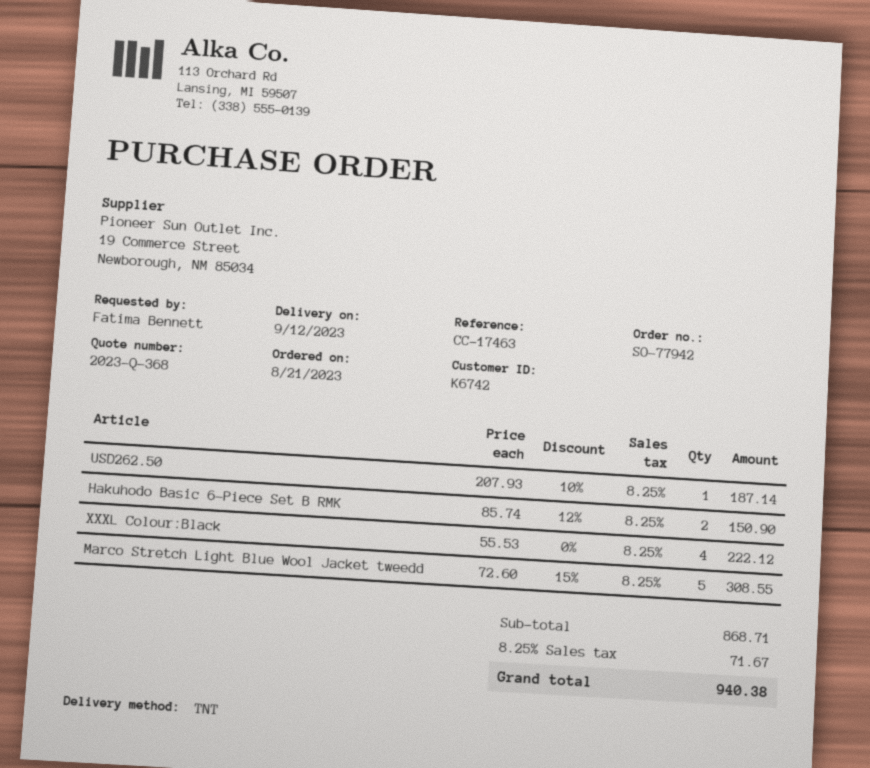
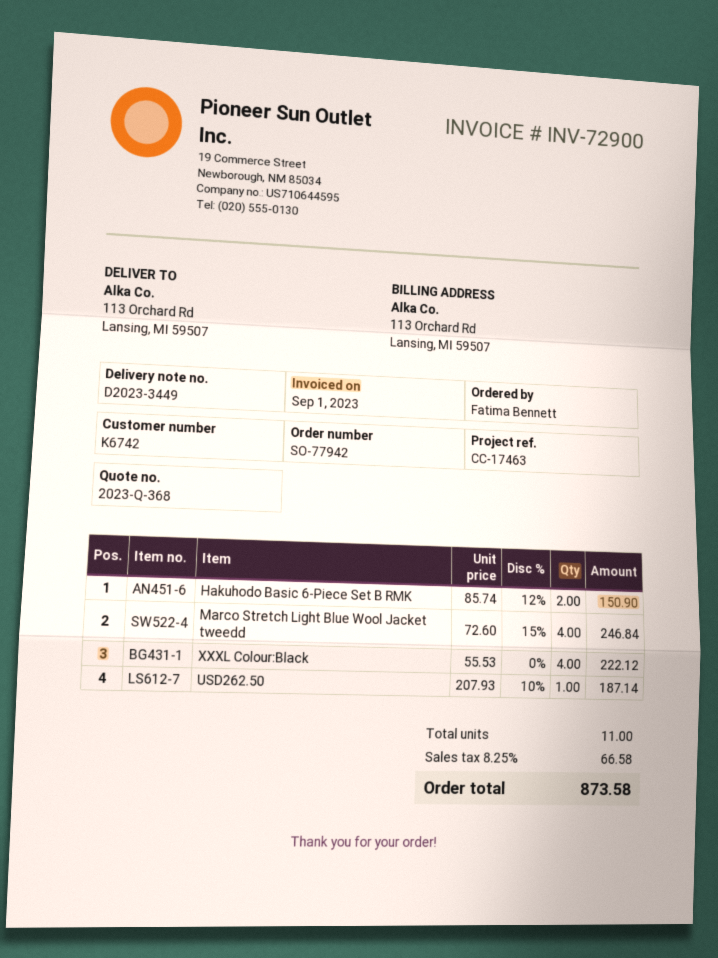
Marco Stretch Light Blue Wool Jacket tweedd: 5 x 72.60 - 15% = 308.55 -> 4 x 72.60 - 15% = 246.84
tax: 8.25% = 71.67 -> 8.25% = 66.58
total: 940.38 -> 873.58

